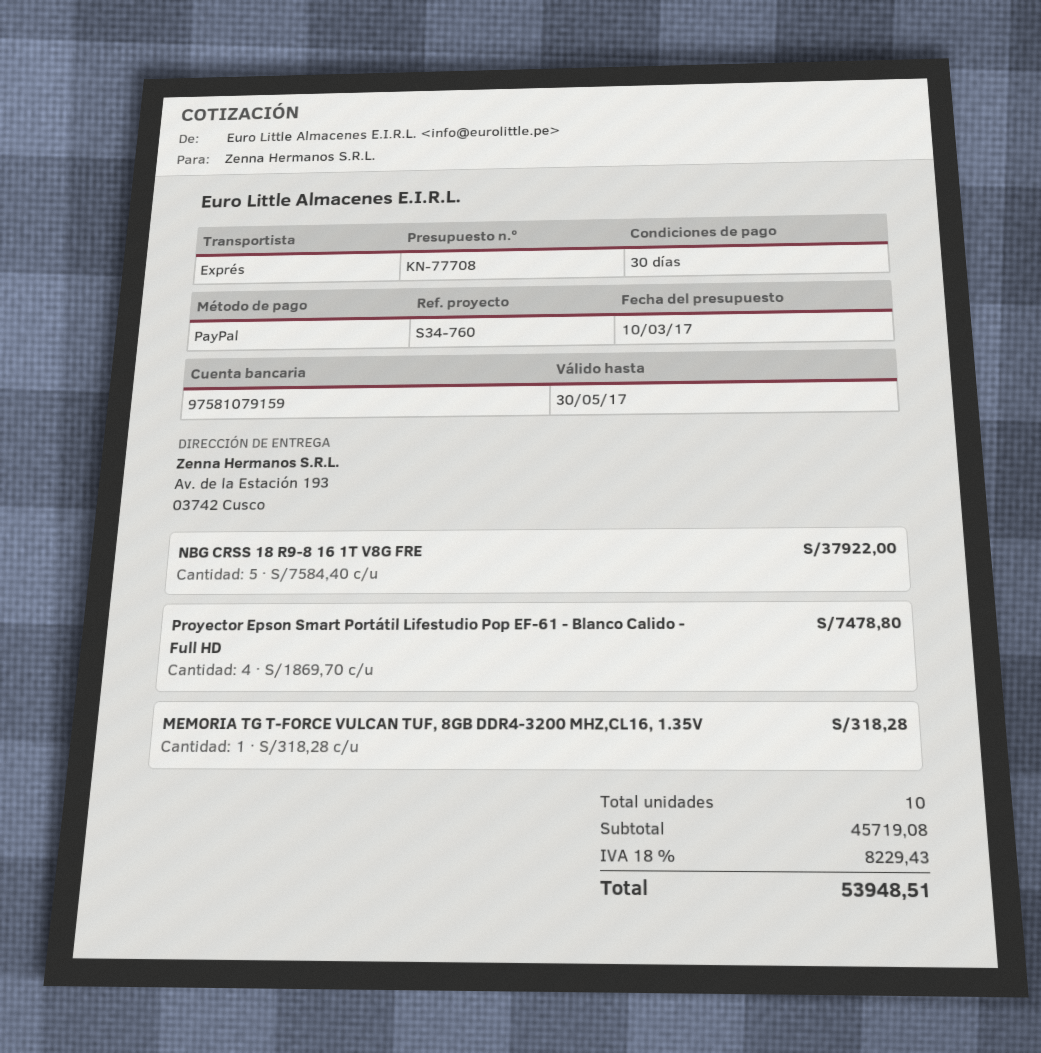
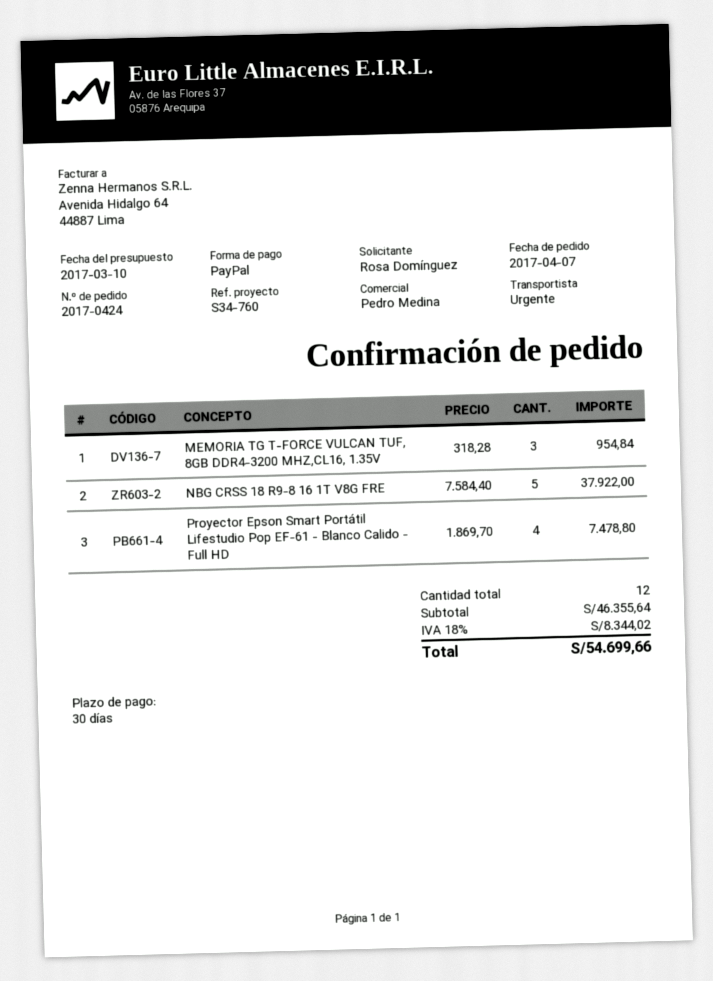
MEMORIA TG T-FORCE VULCAN TUF, 8GB DDR4-3200 MHZ,CL16, 1.35V: 1 x 318.28 = 318.28 -> 3 x 318.28 = 954.84
total quantity: 10 -> 12
subtotal: 45719.08 -> 46355.64
tax: 18% = 8229.43 -> 18% = 8344.02
total: 53948.51 -> 54699.66

